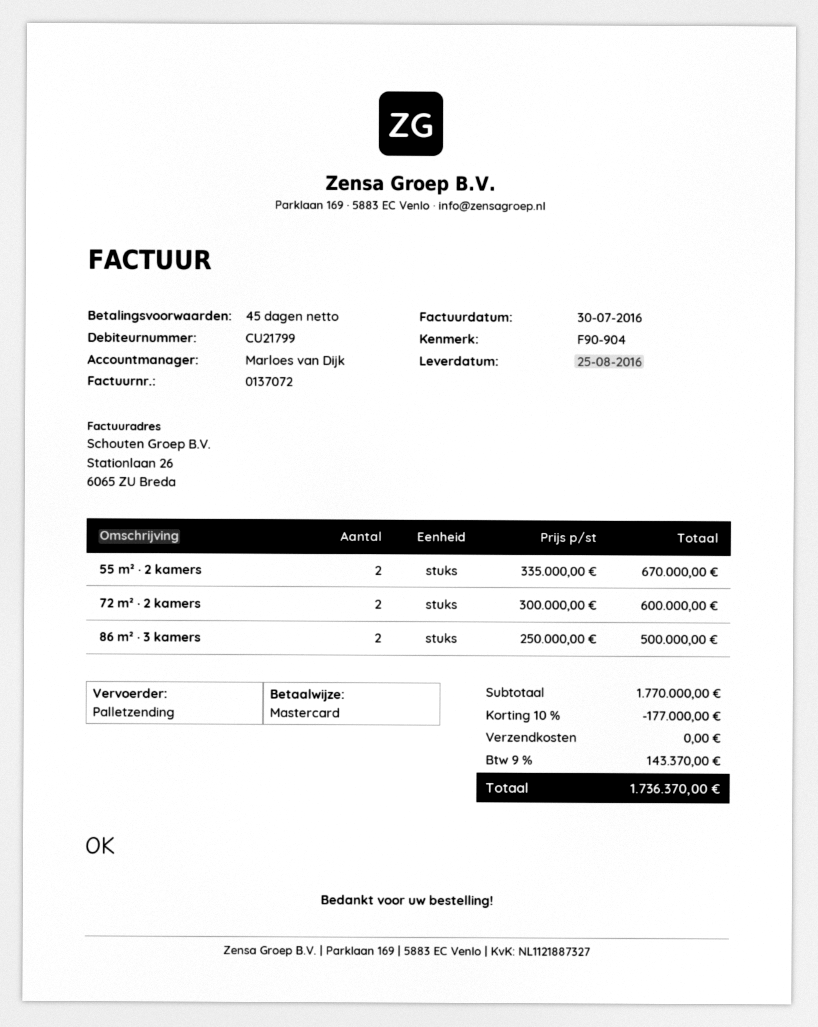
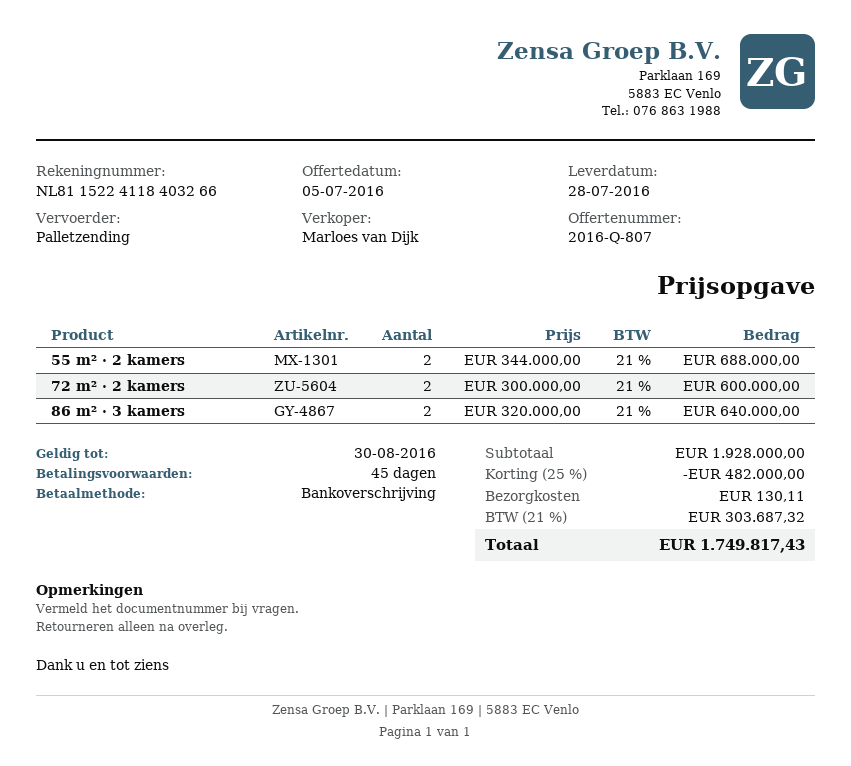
delivery date: 2016-08-25 -> 2016-07-28
payment method: Mastercard -> bank transfer
55 m² · 2 kamers: 2 x 335000.00 = 670000.00 -> 2 x 344000.00 = 688000.00
86 m² · 3 kamers: 2 x 250000.00 = 500000.00 -> 2 x 320000.00 = 640000.00
subtotal: 1770000.00 -> 1928000.00
discount: 10% = 177000.00 -> 25% = 482000.00
shipping: 0.00 -> 130.11
tax: 9% = 143370.00 -> 21% = 303687.32
total: 1736370.00 -> 1749817.43

